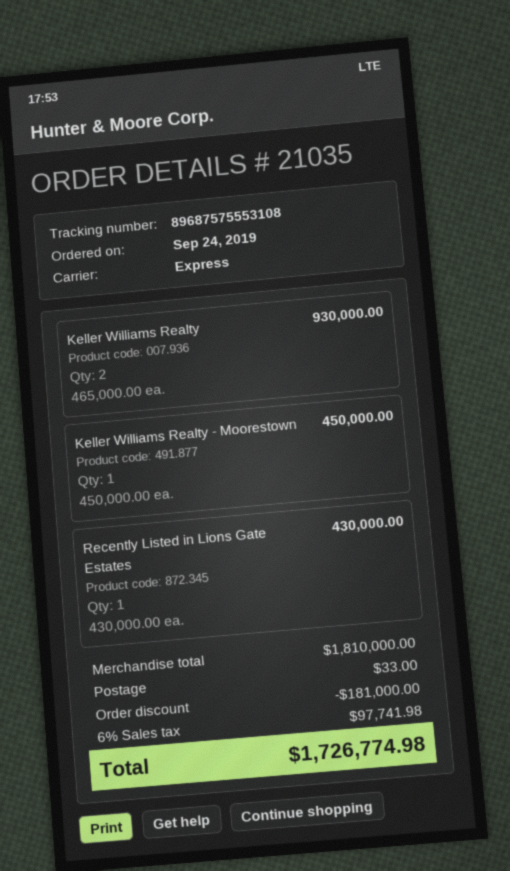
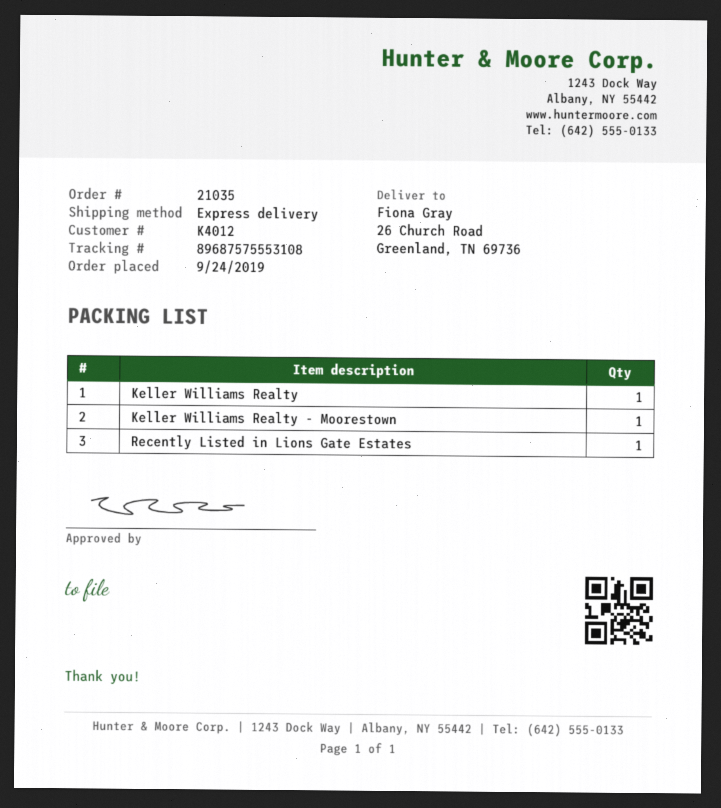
Keller Williams Realty: 2 -> 1

